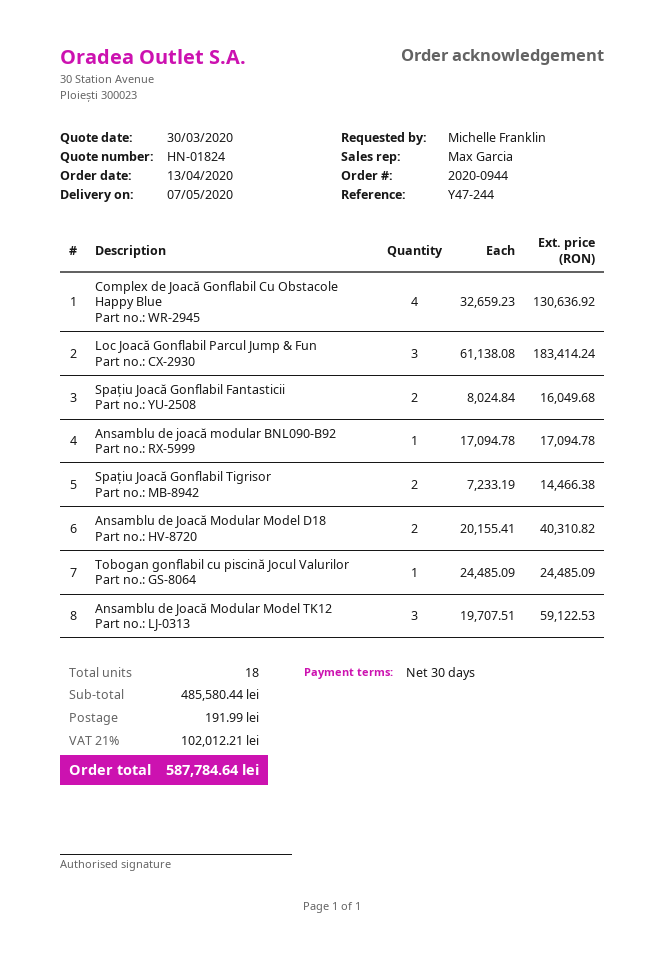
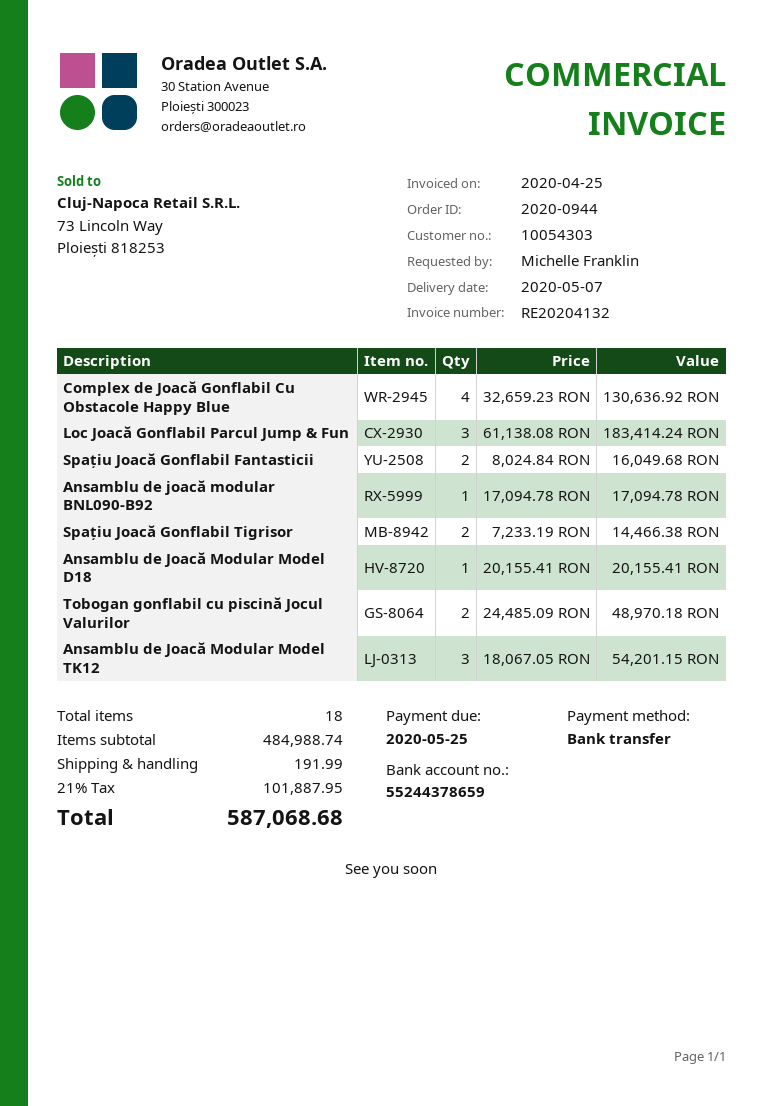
Ansamblu de Joacă Modular Model D18: 2 x 20155.41 = 40310.82 -> 1 x 20155.41 = 20155.41
Tobogan gonflabil cu piscină Jocul Valurilor: 1 x 24485.09 = 24485.09 -> 2 x 24485.09 = 48970.18
Ansamblu de Joacă Modular Model TK12: 3 x 19707.51 = 59122.53 -> 3 x 18067.05 = 54201.15
subtotal: 485580.44 -> 484988.74
tax: 21% = 102012.21 -> 21% = 101887.95
total: 587784.64 -> 587068.68

